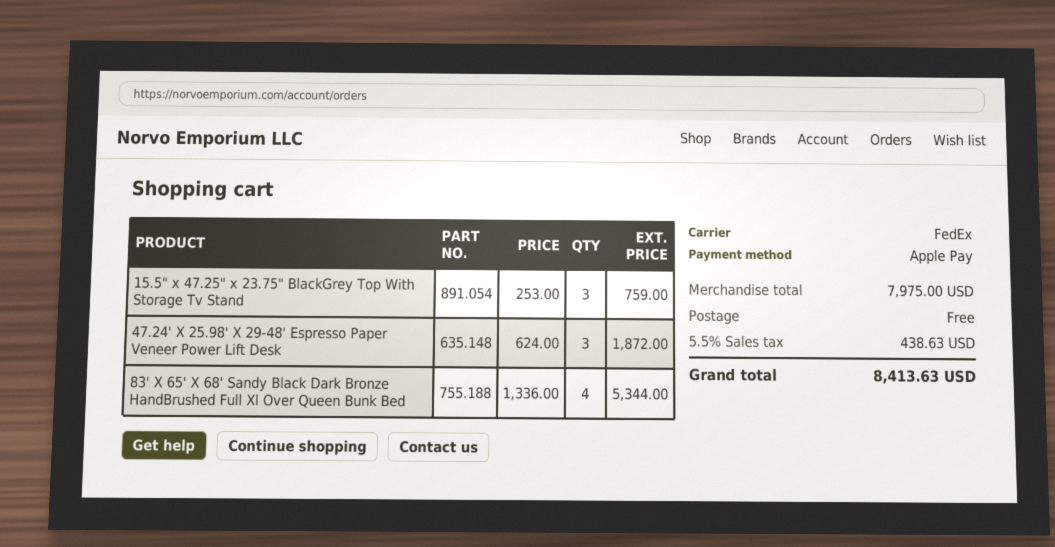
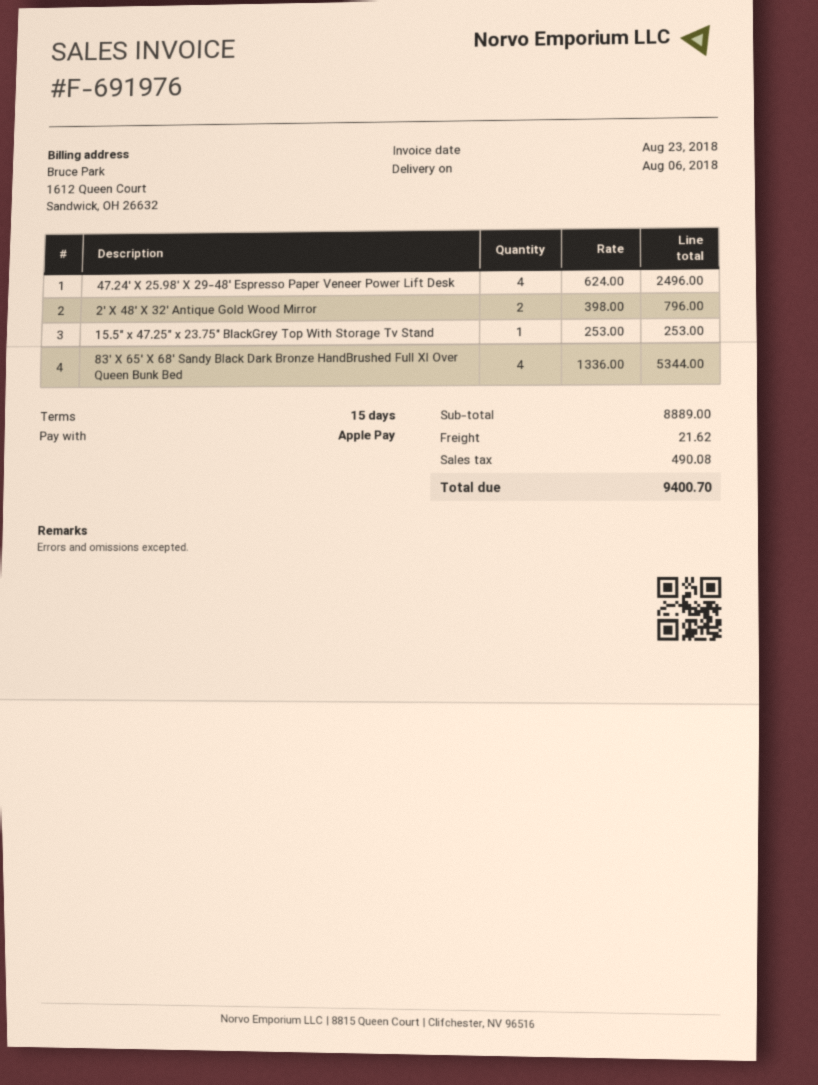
15.5" x 47.25" x 23.75" BlackGrey Top With Storage Tv Stand: 3 x 253.00 = 759.00 -> 1 x 253.00 = 253.00
47.24' X 25.98' X 29-48' Espresso Paper Veneer Power Lift Desk: 3 x 624.00 = 1872.00 -> 4 x 624.00 = 2496.00
2' X 48' X 32' Antique Gold Wood Mirror: none -> 2 x 398.00 = 796.00
subtotal: 7975.00 -> 8889.00
shipping: 0.00 -> 21.62
tax: 438.63 -> 490.08
total: 8413.63 -> 9400.70

